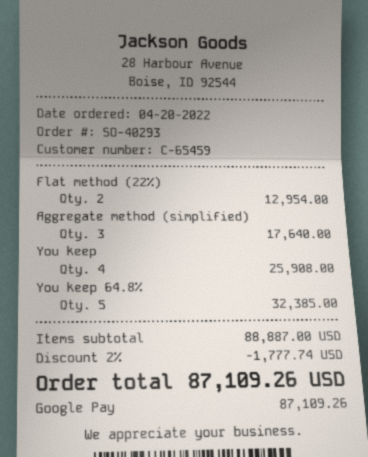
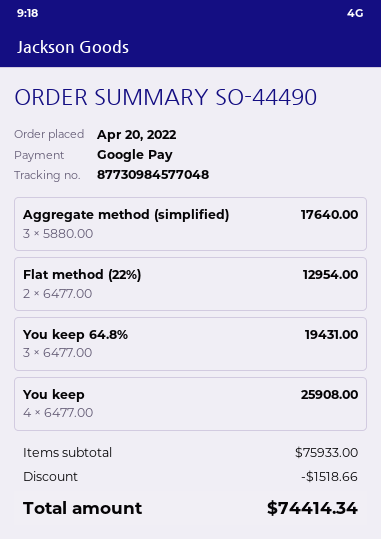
order number: SO-40293 -> SO-44490
You keep 64.8%: 5 for 32385.00 -> 3 for 19431.00
subtotal: 88887.00 -> 75933.00
discount: 1777.74 -> 1518.66
total: 87109.26 -> 74414.34

